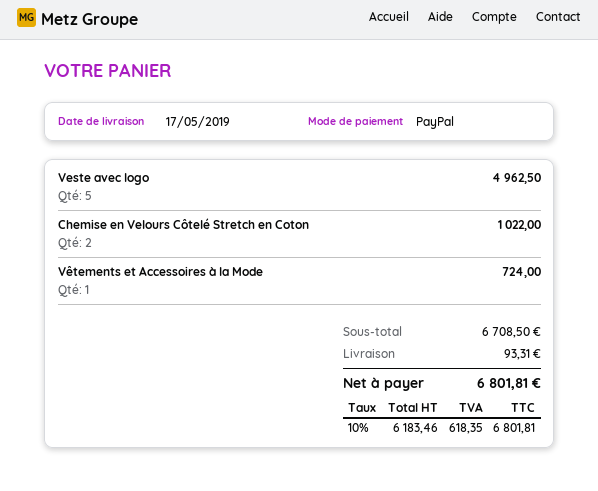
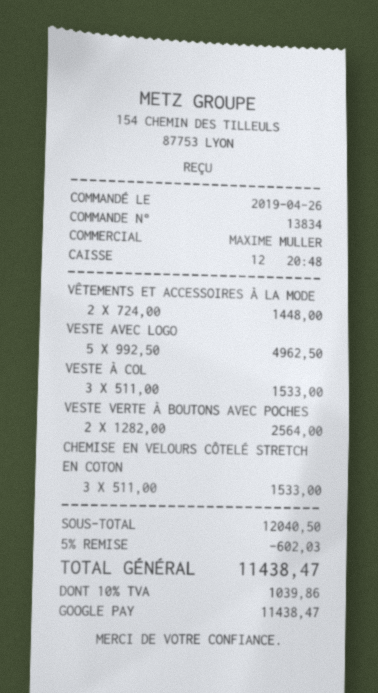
payment method: PayPal -> Google Pay
Chemise en Velours Côtelé Stretch en Coton: 2 for 1022.00 -> 3 for 1533.00
Vêtements et Accessoires à la Mode: 1 for 724.00 -> 2 for 1448.00
VESTE À COL: none -> 3 for 1533.00
VESTE VERTE À BOUTONS AVEC POCHES: none -> 2 for 2564.00
subtotal: 6708.50 -> 12040.50
discount: none -> 5% = 602.03
shipping: 93.31 -> none
tax: 10% = 618.35 -> 10% = 1039.86
total: 6801.81 -> 11438.47

